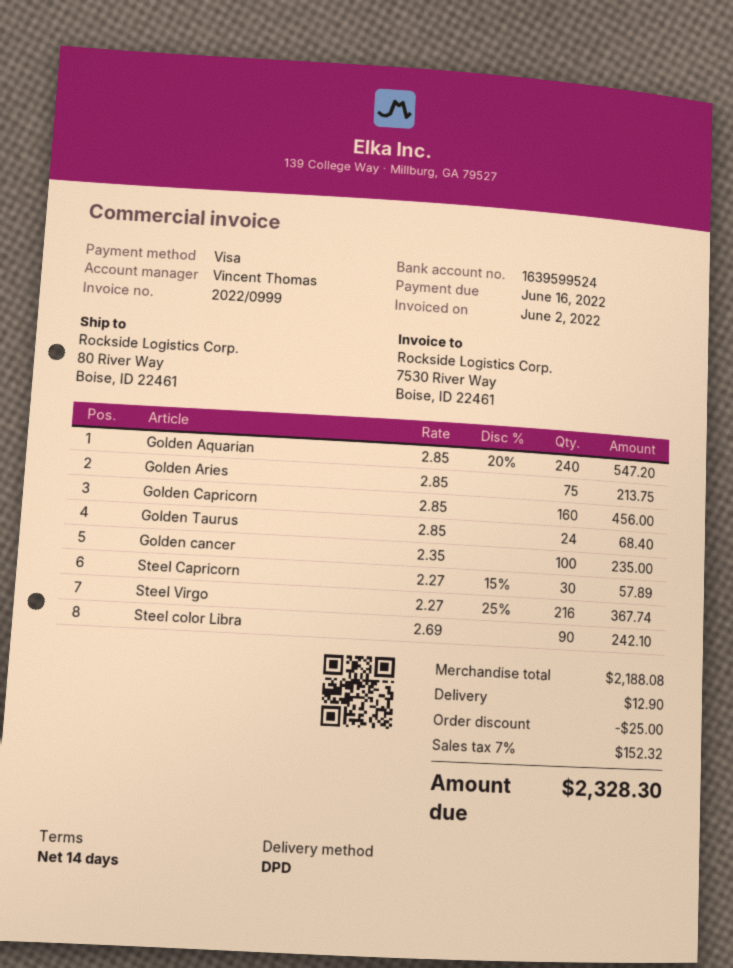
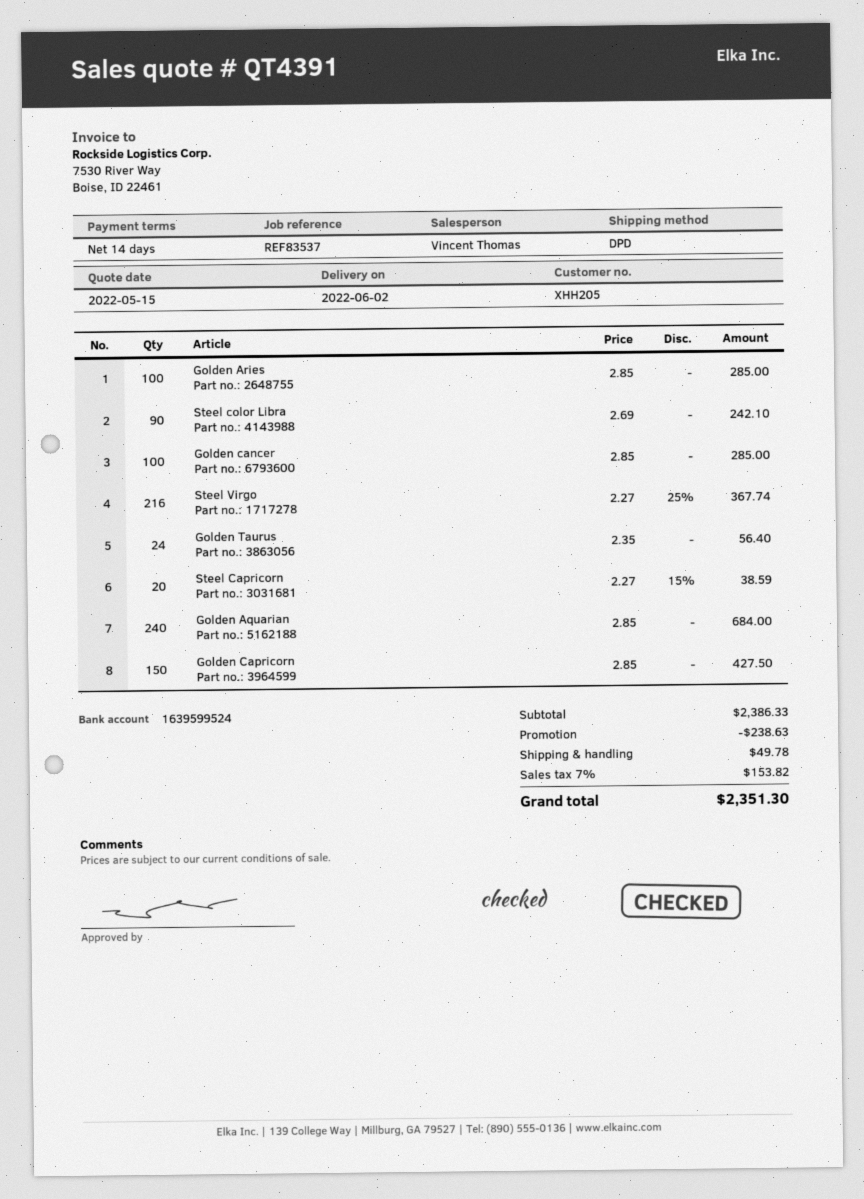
Golden Aquarian: 240 x 2.85 - 20% = 547.20 -> 240 x 2.85 = 684.00
Golden Aries: 75 x 2.85 = 213.75 -> 100 x 2.85 = 285.00
Golden Capricorn: 160 x 2.85 = 456.00 -> 150 x 2.85 = 427.50
Golden Taurus: 24 x 2.85 = 68.40 -> 24 x 2.35 = 56.40
Golden cancer: 100 x 2.35 = 235.00 -> 100 x 2.85 = 285.00
Steel Capricorn: 30 x 2.27 - 15% = 57.89 -> 20 x 2.27 - 15% = 38.59
subtotal: 2188.08 -> 2386.33
discount: 25.00 -> 238.63
shipping: 12.90 -> 49.78
tax: 7% = 152.32 -> 7% = 153.82
total: 2328.30 -> 2351.30

